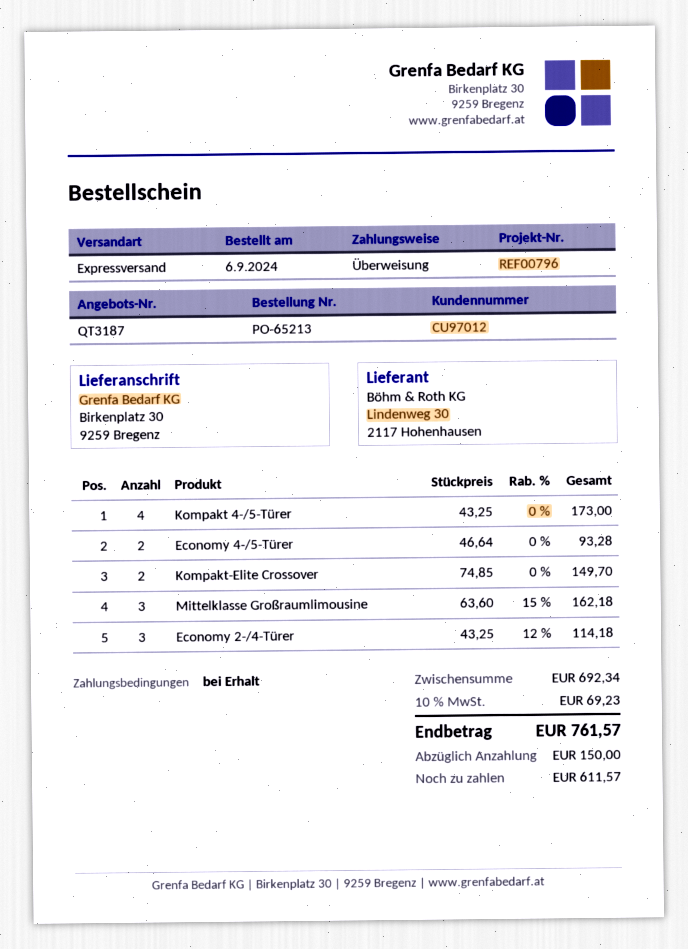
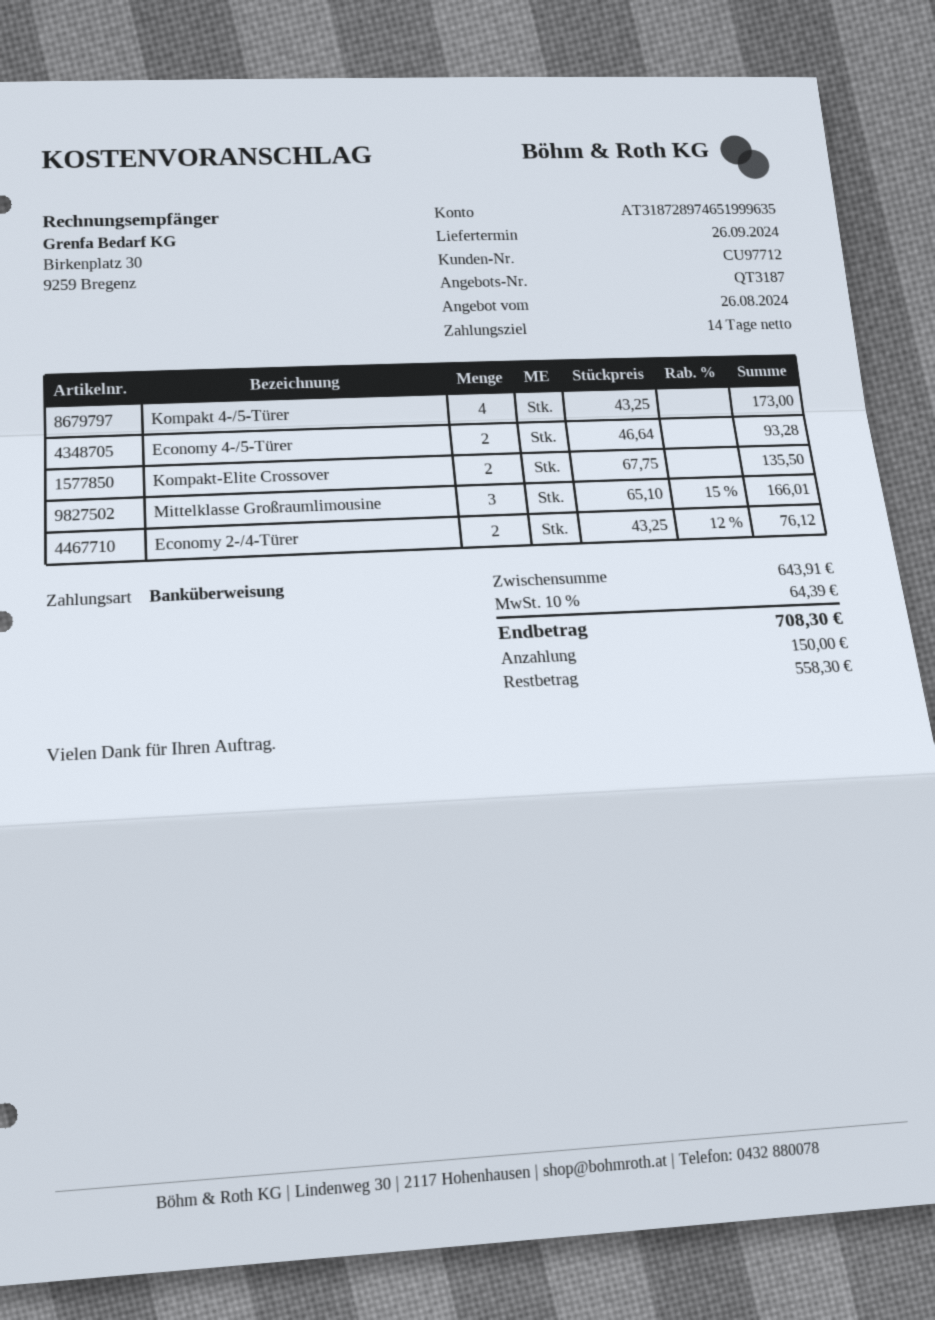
payment terms: on receipt -> 14 days
customer number: CU97012 -> CU97712
Kompakt-Elite Crossover: 2 x 74.85 = 149.70 -> 2 x 67.75 = 135.50
Mittelklasse Großraumlimousine: 3 x 63.60 - 15% = 162.18 -> 3 x 65.10 - 15% = 166.01
Economy 2-/4-Türer: 3 x 43.25 - 12% = 114.18 -> 2 x 43.25 - 12% = 76.12
subtotal: 692.34 -> 643.91
tax: 10% = 69.23 -> 10% = 64.39
total: 761.57 -> 708.30
balance: 611.57 -> 558.30

